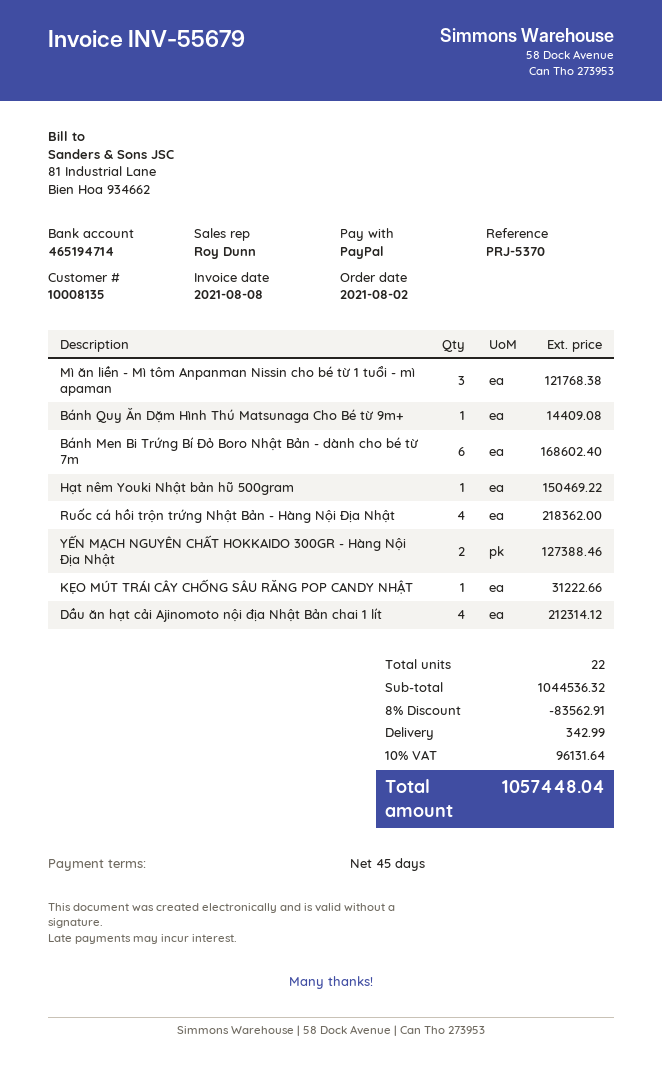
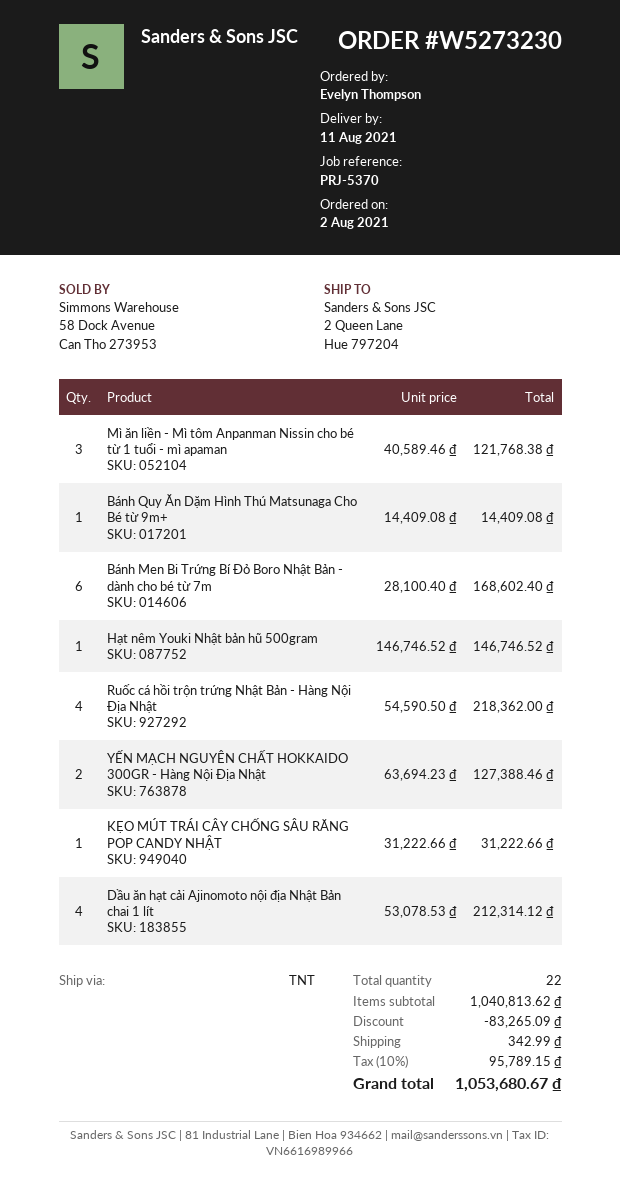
Hạt nêm Youki Nhật bản hũ 500gram: 1 for 150469.22 -> 1 for 146746.52
subtotal: 1044536.32 -> 1040813.62
discount: 83562.91 -> 83265.09
tax: 10% = 96131.64 -> 10% = 95789.15
total: 1057448.04 -> 1053680.67

